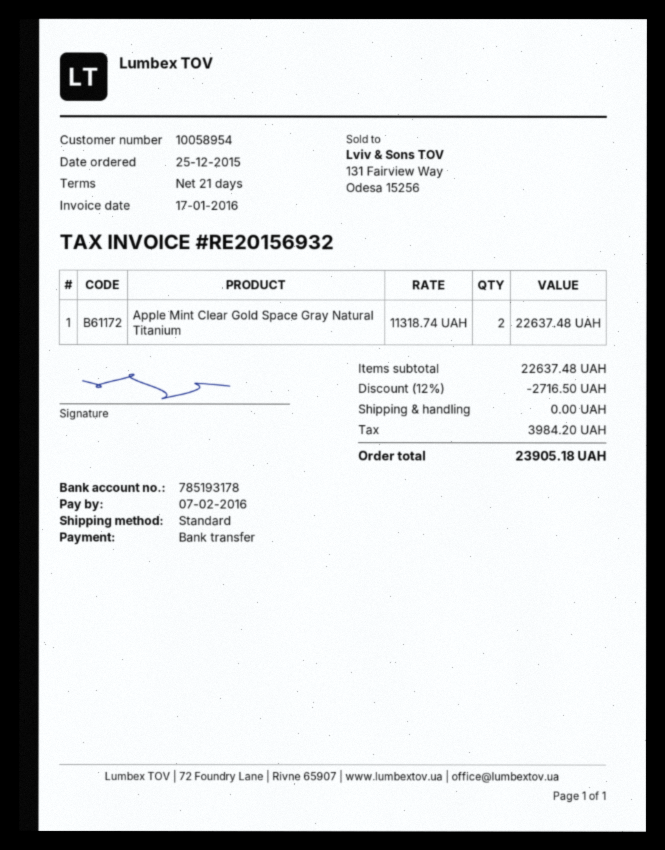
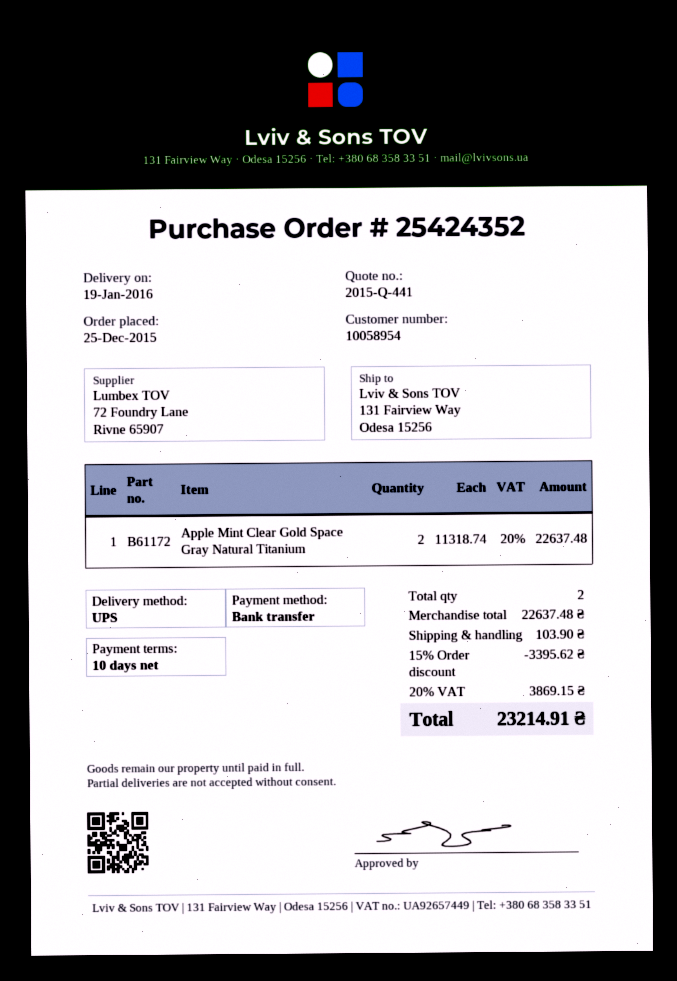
payment terms: 21 days -> 10 days
shipping method: standard -> UPS
discount: 12% = 2716.50 -> 15% = 3395.62
shipping: 0.00 -> 103.90
tax: 3984.20 -> 3869.15
total: 23905.18 -> 23214.91

